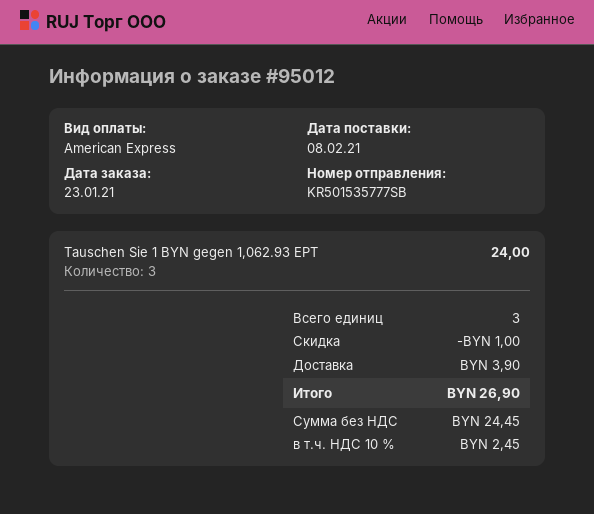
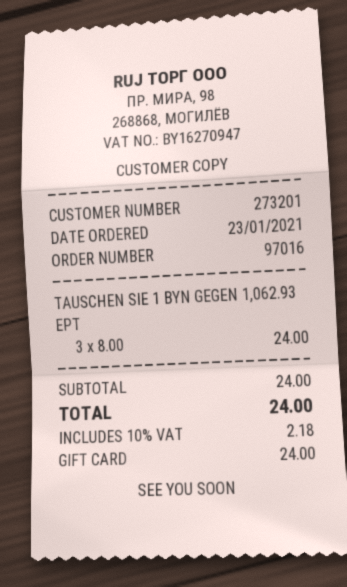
order number: 95012 -> 97016
payment method: American Express -> gift card
discount: 1.00 -> none
shipping: 3.90 -> none
tax: 10% = 2.45 -> 10% = 2.18
total: 26.90 -> 24.00

